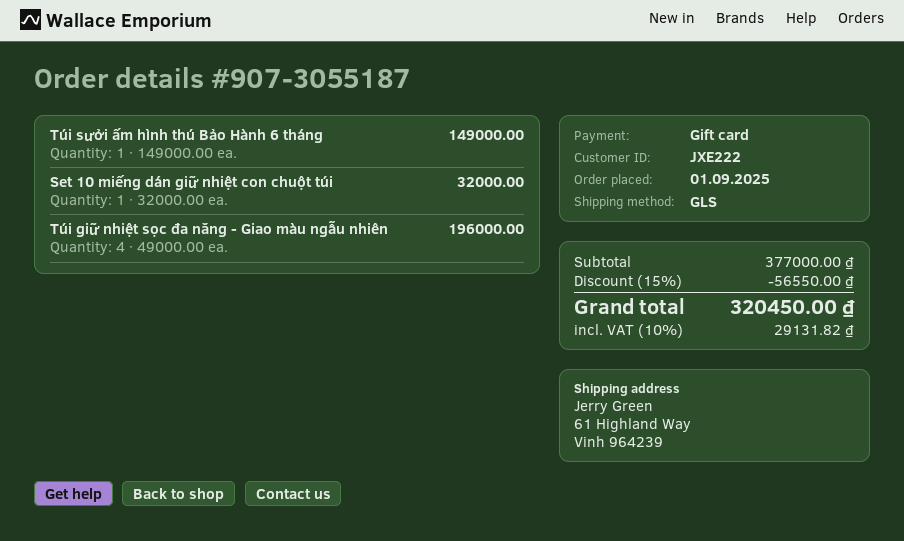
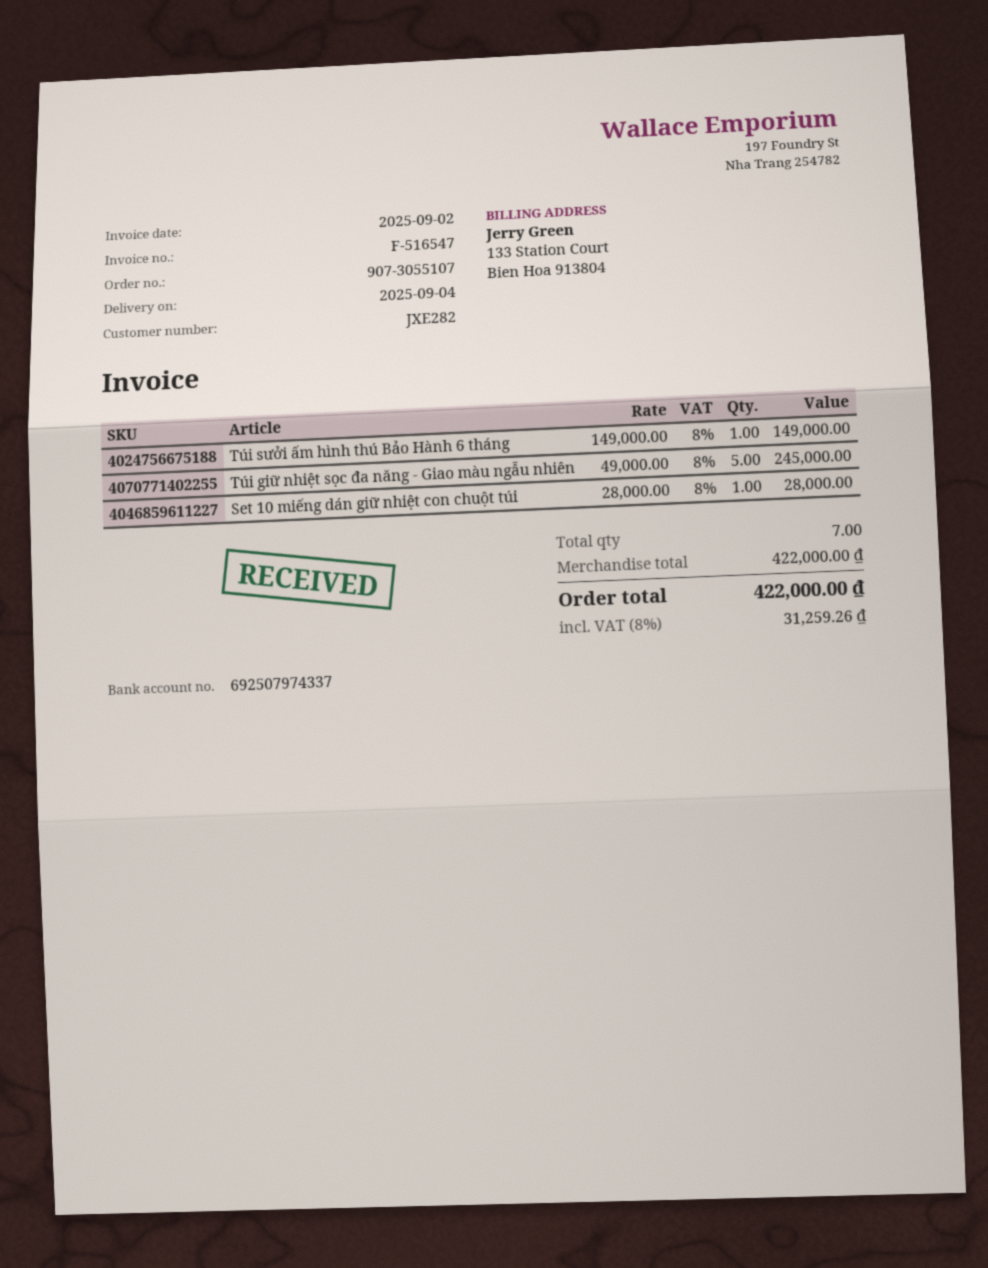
order number: 907-3055187 -> 907-3055107
customer number: JXE222 -> JXE282
Set 10 miếng dán giữ nhiệt con chuột túi: 1 x 32000.00 = 32000.00 -> 1 x 28000.00 = 28000.00
Túi giữ nhiệt sọc đa năng - Giao màu ngẫu nhiên: 4 x 49000.00 = 196000.00 -> 5 x 49000.00 = 245000.00
subtotal: 377000.00 -> 422000.00
discount: 15% = 56550.00 -> none
tax: 10% = 29131.82 -> 8% = 31259.26
total: 320450.00 -> 422000.00

